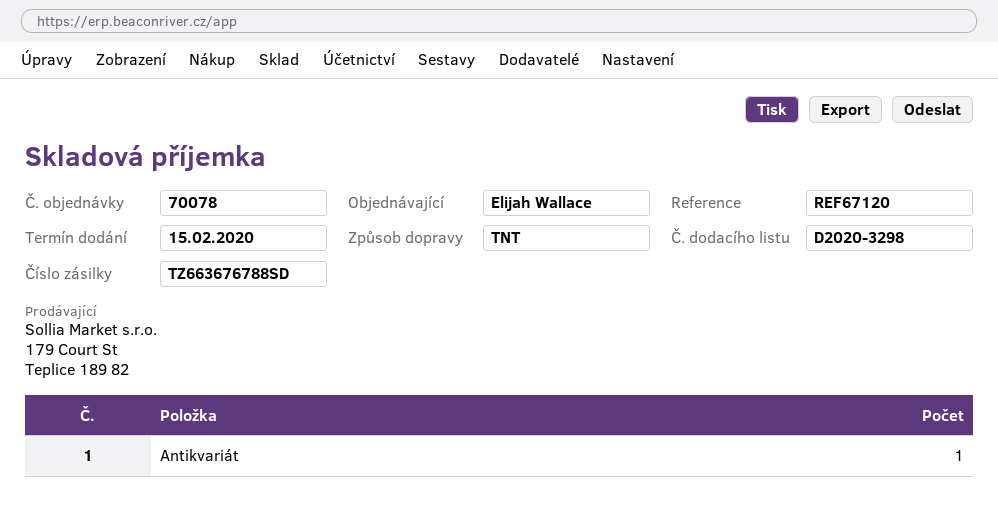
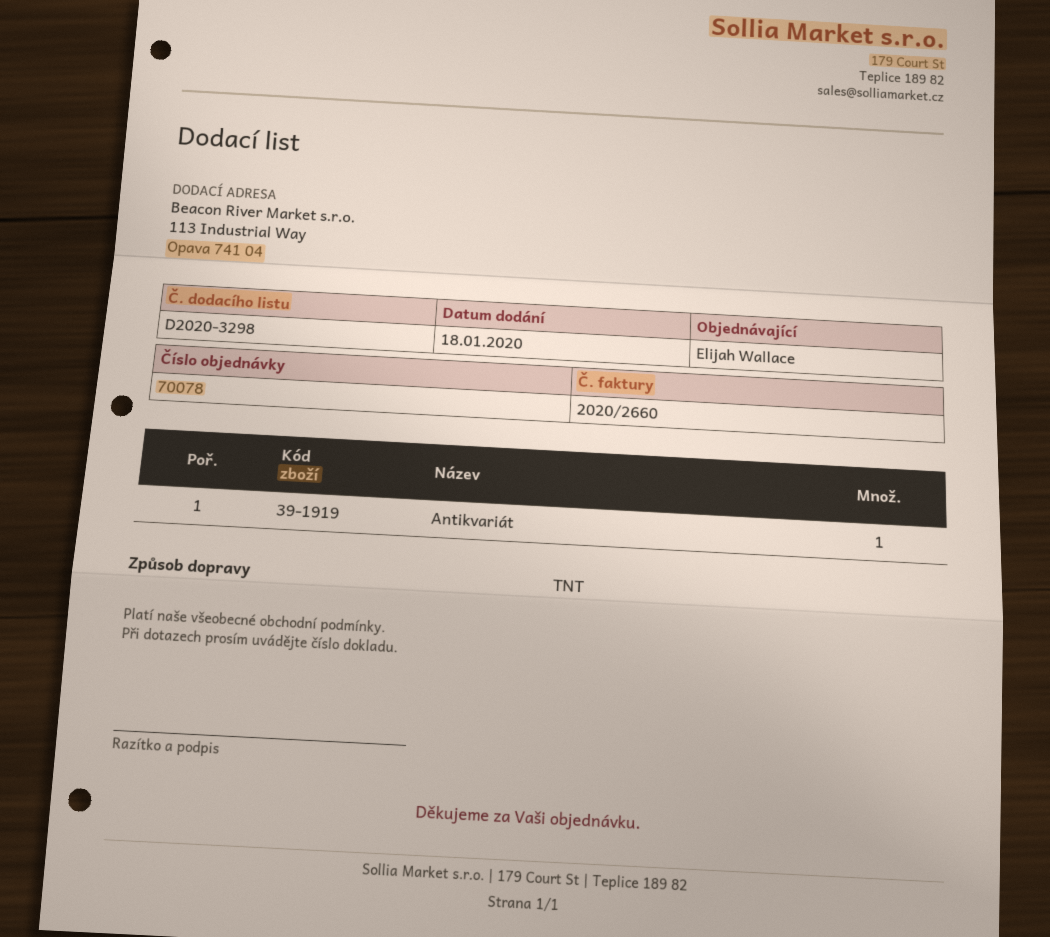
delivery date: 2020-02-15 -> 2020-01-18

